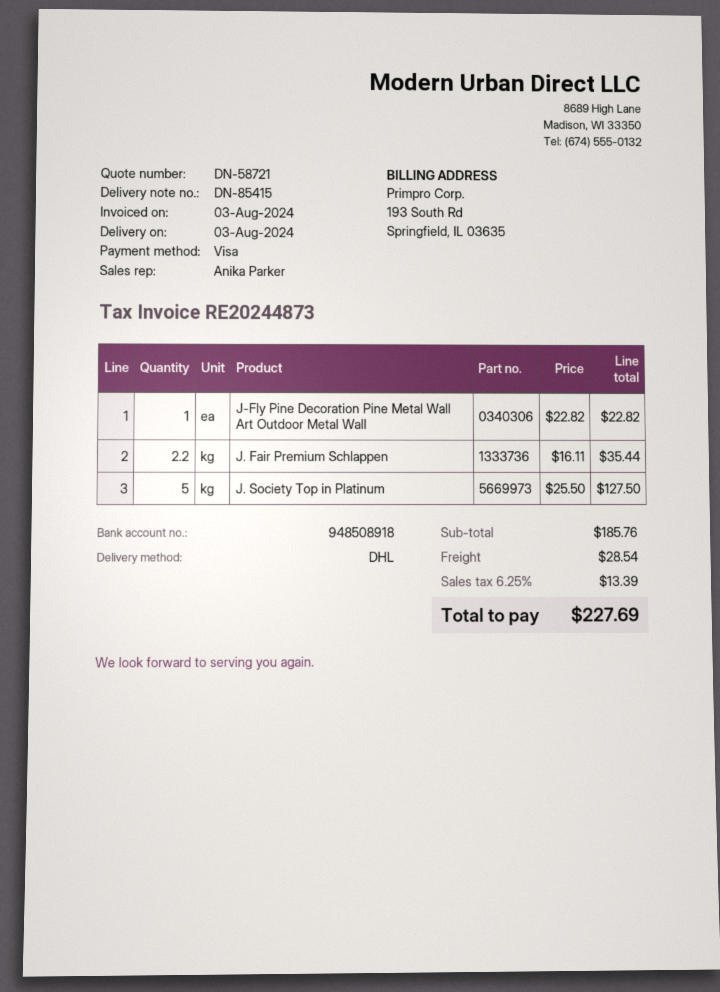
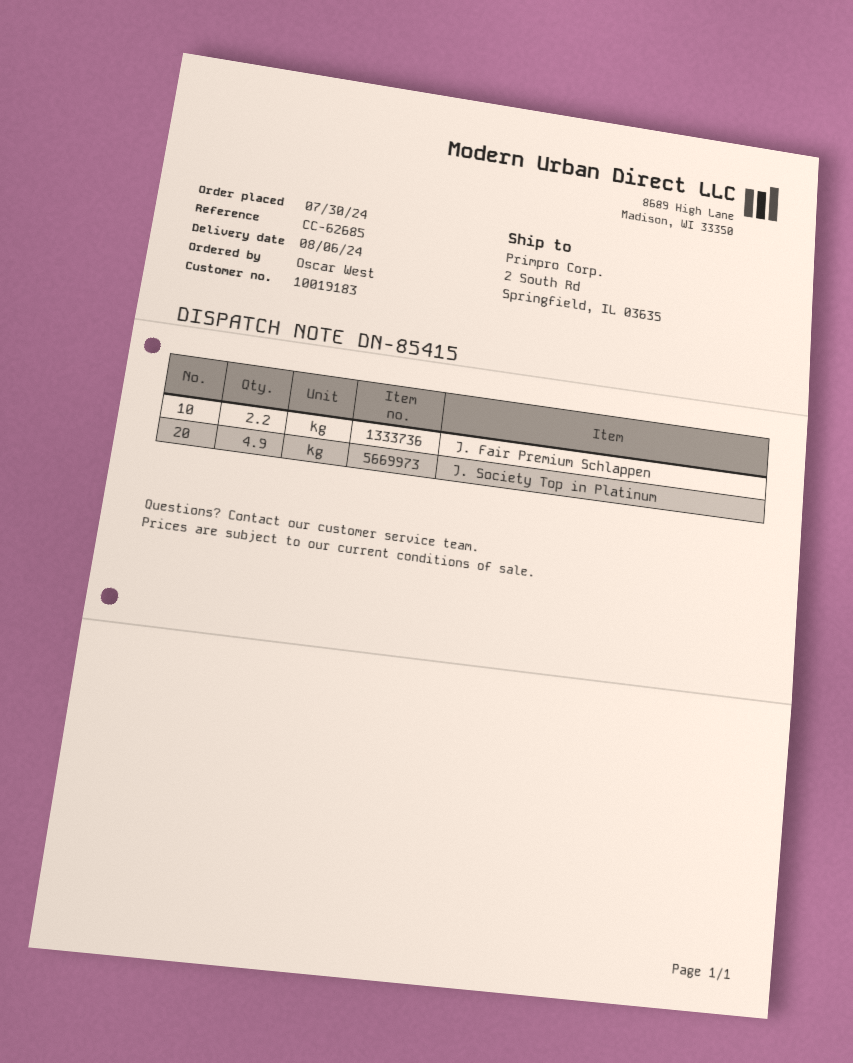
delivery date: 2024-08-03 -> 2024-08-06
J-Fly Pine Decoration Pine Metal Wall Art Outdoor Metal Wall: 1 -> none
J. Society Top in Platinum: 5 -> 4.9

